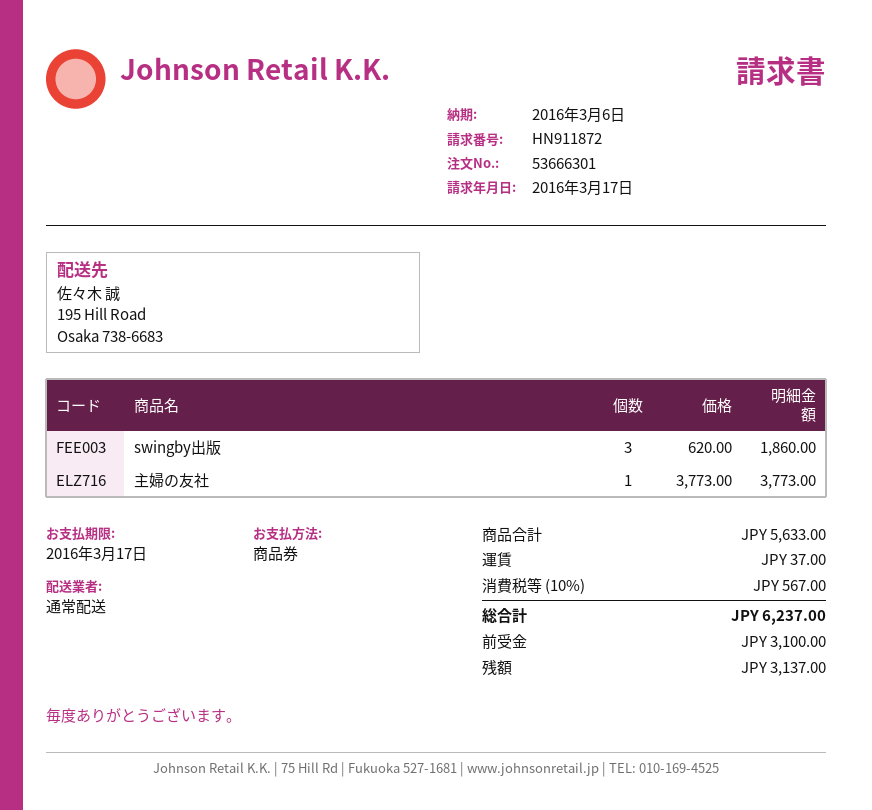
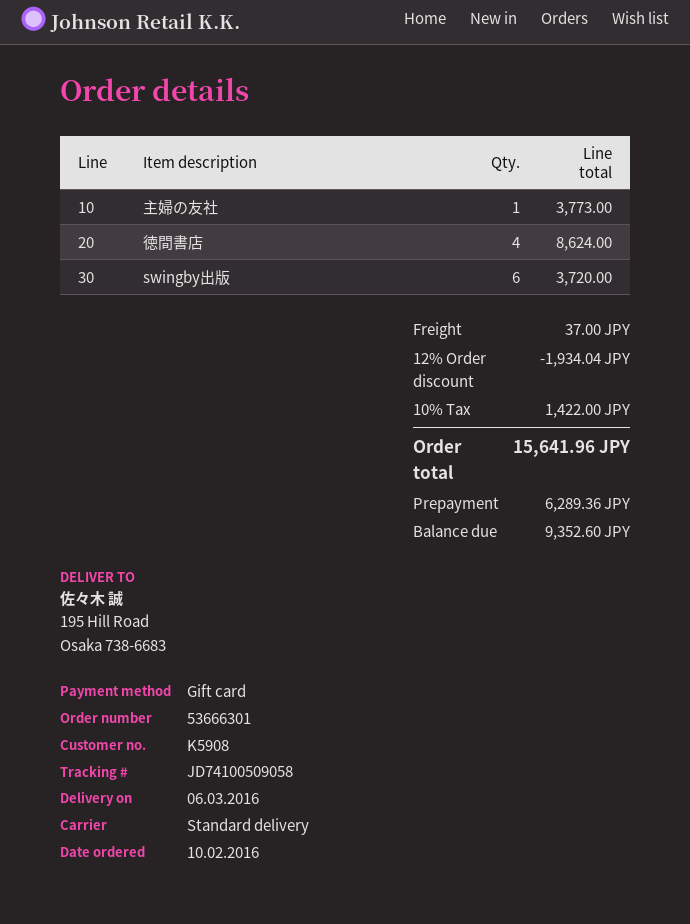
swingby出版: 3 for 1860.00 -> 6 for 3720.00
徳間書店: none -> 4 for 8624.00
discount: none -> 12% = 1934.04
tax: 10% = 567.00 -> 10% = 1422.00
total: 6237.00 -> 15641.96
deposit: 3100.00 -> 6289.36
balance: 3137.00 -> 9352.60

